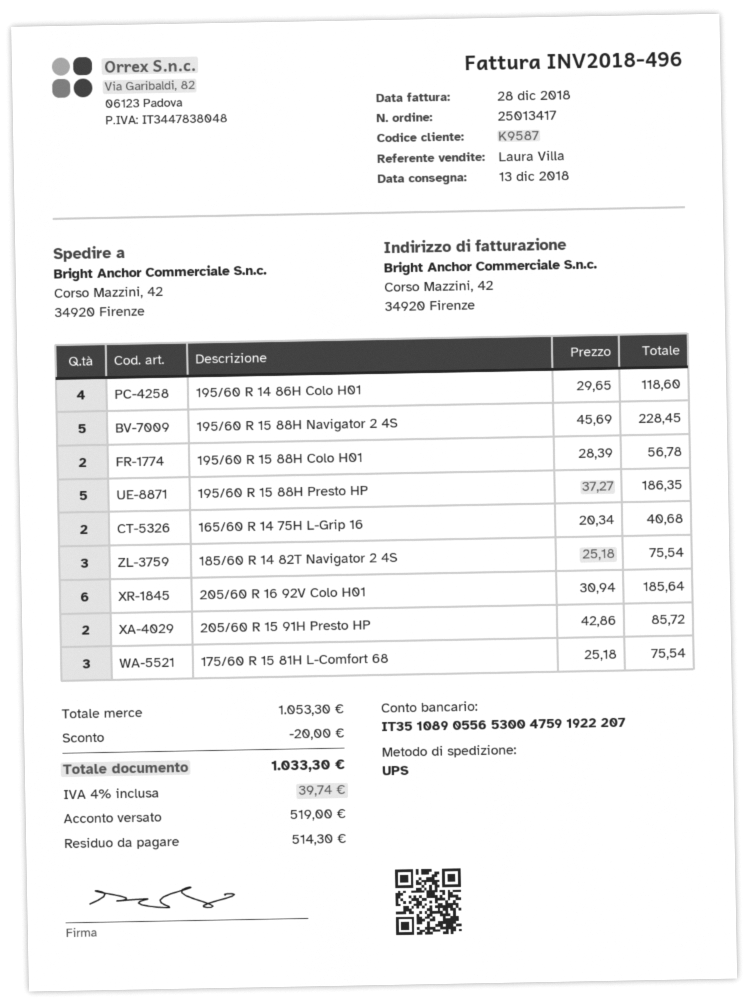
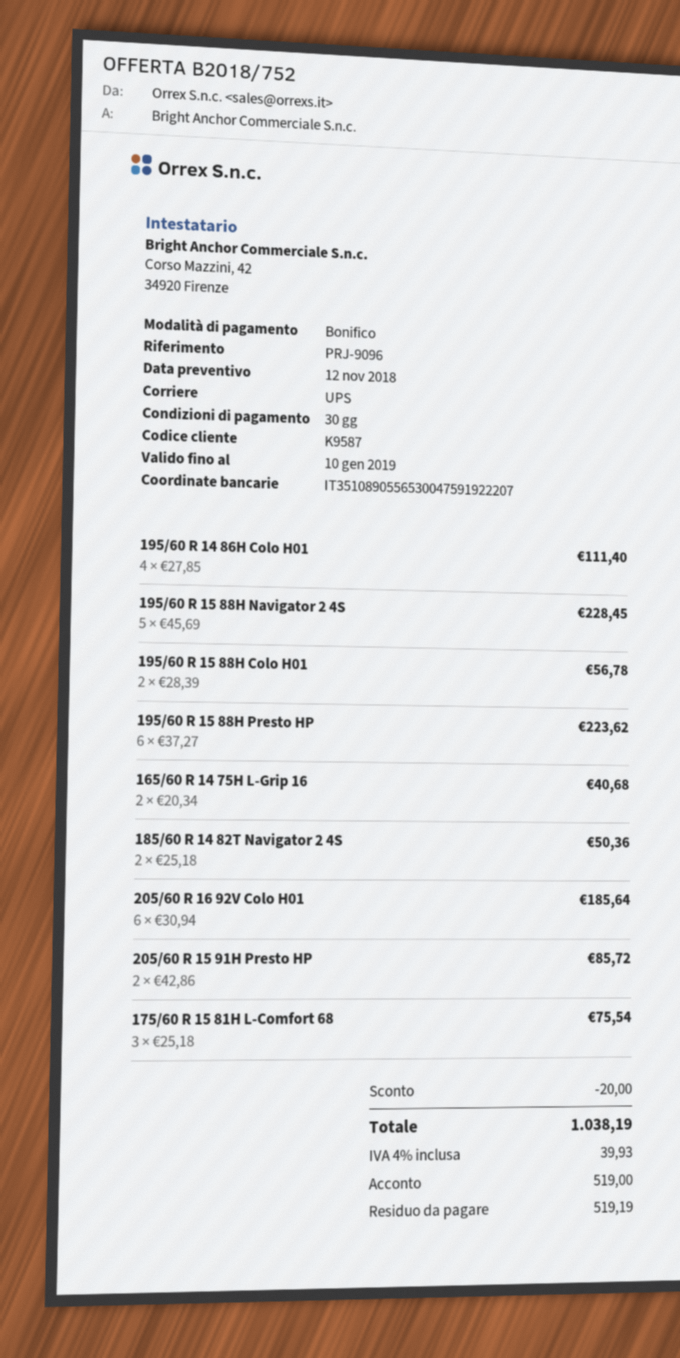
195/60 R 14 86H Colo H01: 4 x 29.65 = 118.60 -> 4 x 27.85 = 111.40
195/60 R 15 88H Presto HP: 5 x 37.27 = 186.35 -> 6 x 37.27 = 223.62
185/60 R 14 82T Navigator 2 4S: 3 x 25.18 = 75.54 -> 2 x 25.18 = 50.36
tax: 4% = 39.74 -> 4% = 39.93
total: 1033.30 -> 1038.19
balance: 514.30 -> 519.19

